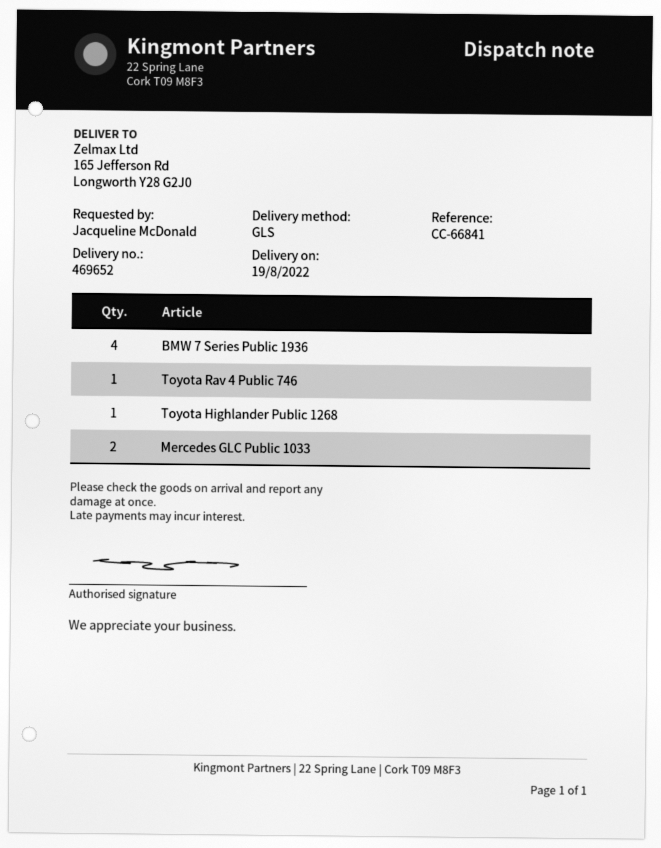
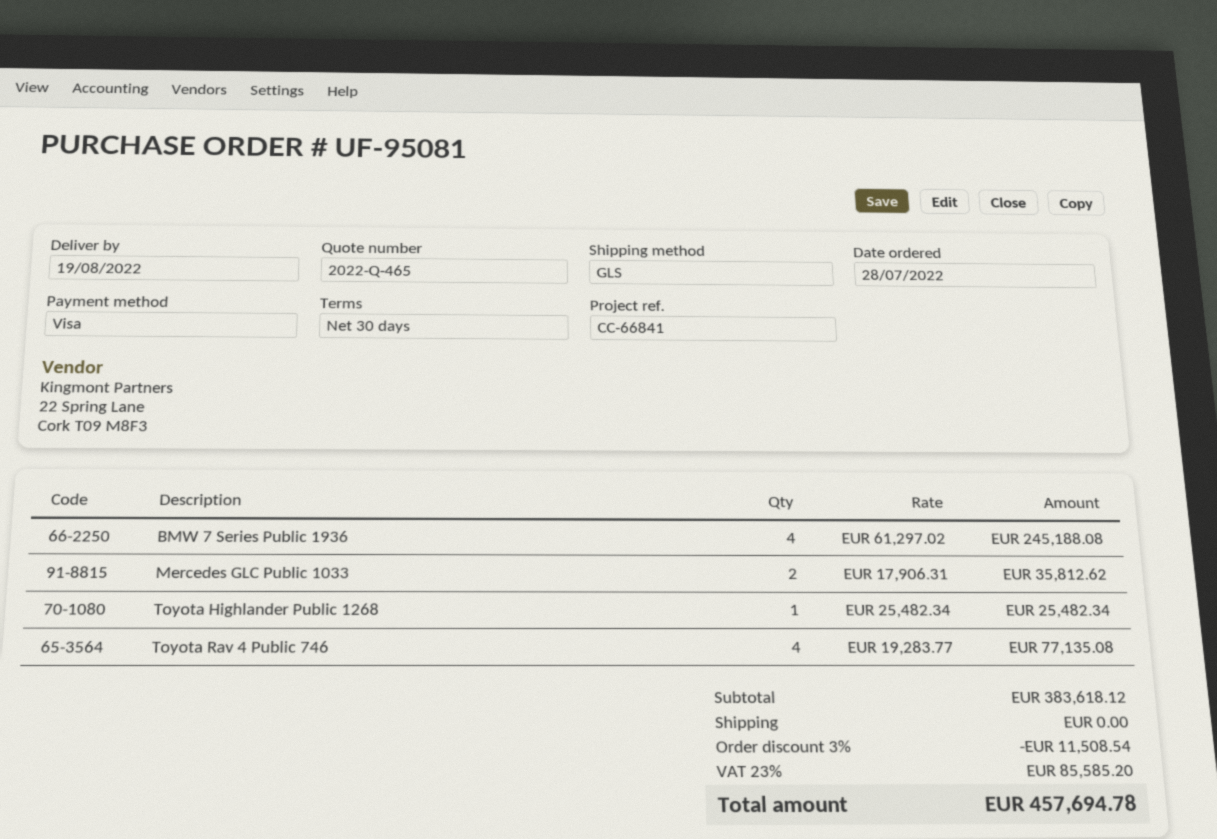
Toyota Rav 4 Public 746: 1 -> 4

